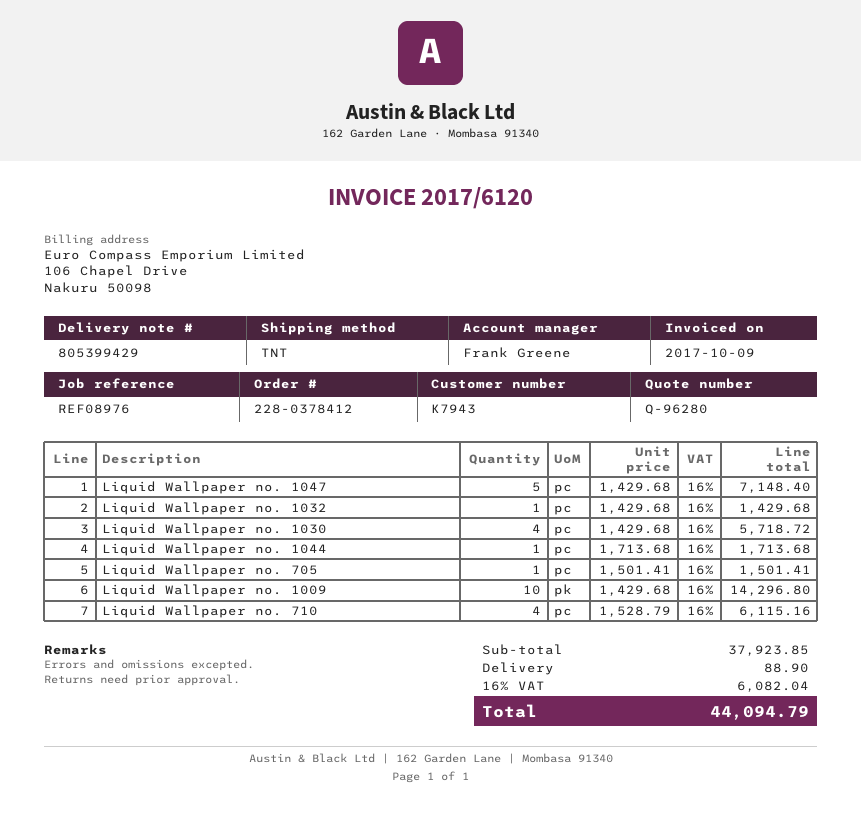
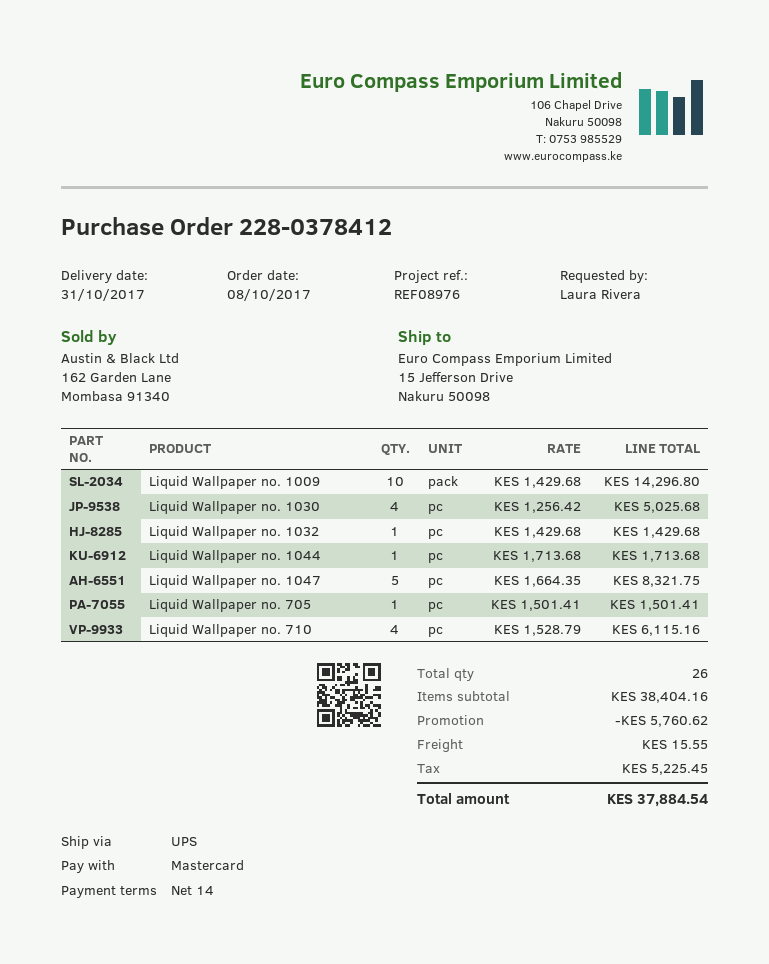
shipping method: TNT -> UPS
Liquid Wallpaper no. 1047: 5 x 1429.68 = 7148.40 -> 5 x 1664.35 = 8321.75
Liquid Wallpaper no. 1030: 4 x 1429.68 = 5718.72 -> 4 x 1256.42 = 5025.68
subtotal: 37923.85 -> 38404.16
discount: none -> 5760.62
shipping: 88.90 -> 15.55
tax: 6082.04 -> 5225.45
total: 44094.79 -> 37884.54

